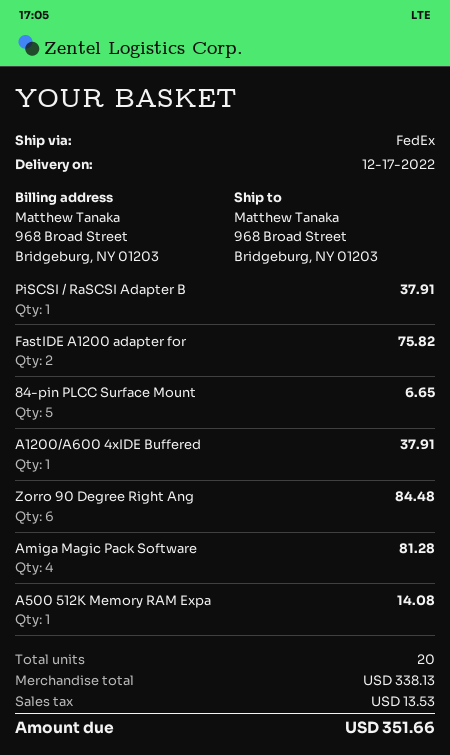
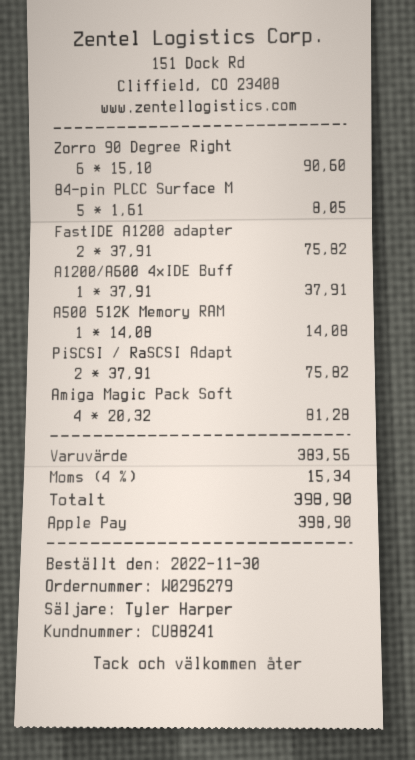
PiSCSI / RaSCSI Adapter B: 1 for 37.91 -> 2 for 75.82
84-pin PLCC Surface Mount: 5 for 6.65 -> 5 for 8.05
Zorro 90 Degree Right Ang: 6 for 84.48 -> 6 for 90.60
subtotal: 338.13 -> 383.56
tax: 13.53 -> 15.34
total: 351.66 -> 398.90

